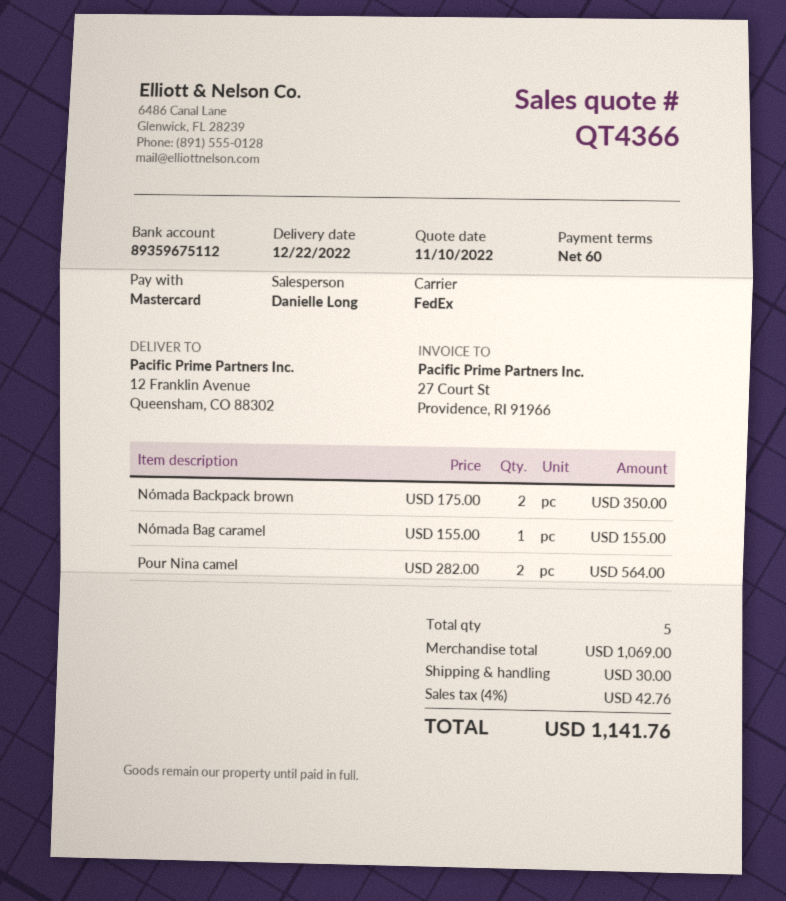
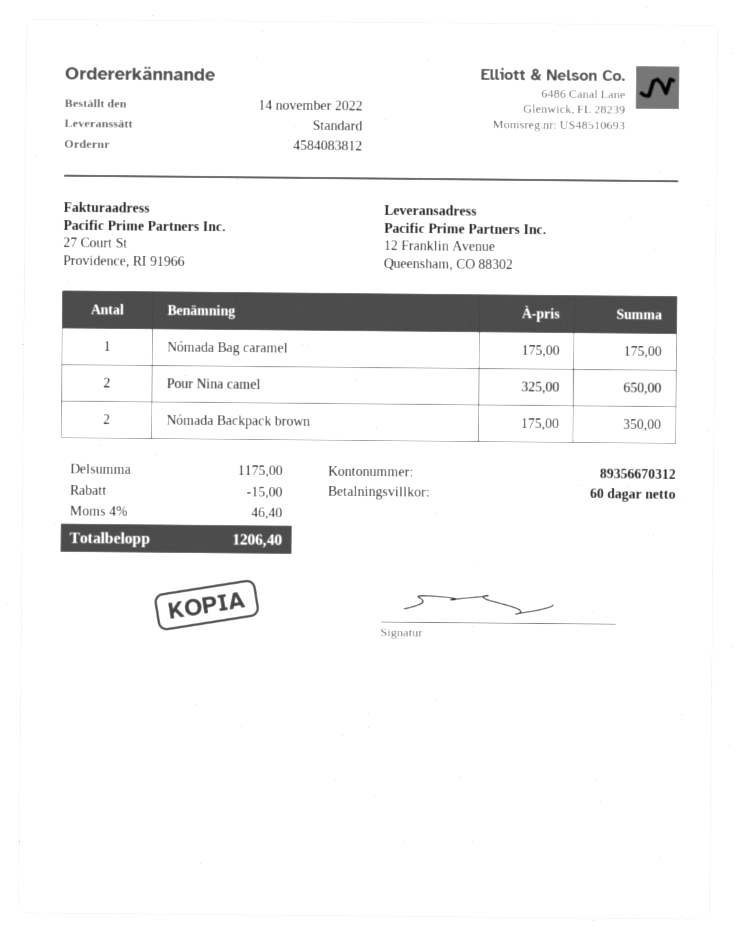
bank account: 89359675112 -> 89356670312
shipping method: FedEx -> standard
Nómada Bag caramel: 1 x 155.00 = 155.00 -> 1 x 175.00 = 175.00
Pour Nina camel: 2 x 282.00 = 564.00 -> 2 x 325.00 = 650.00
subtotal: 1069.00 -> 1175.00
discount: none -> 15.00
shipping: 30.00 -> none
tax: 4% = 42.76 -> 4% = 46.40
total: 1141.76 -> 1206.40

